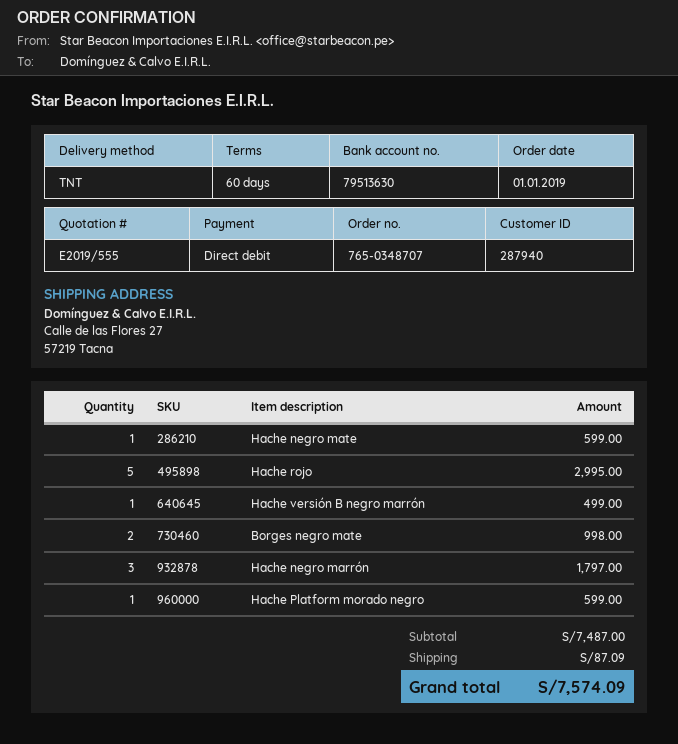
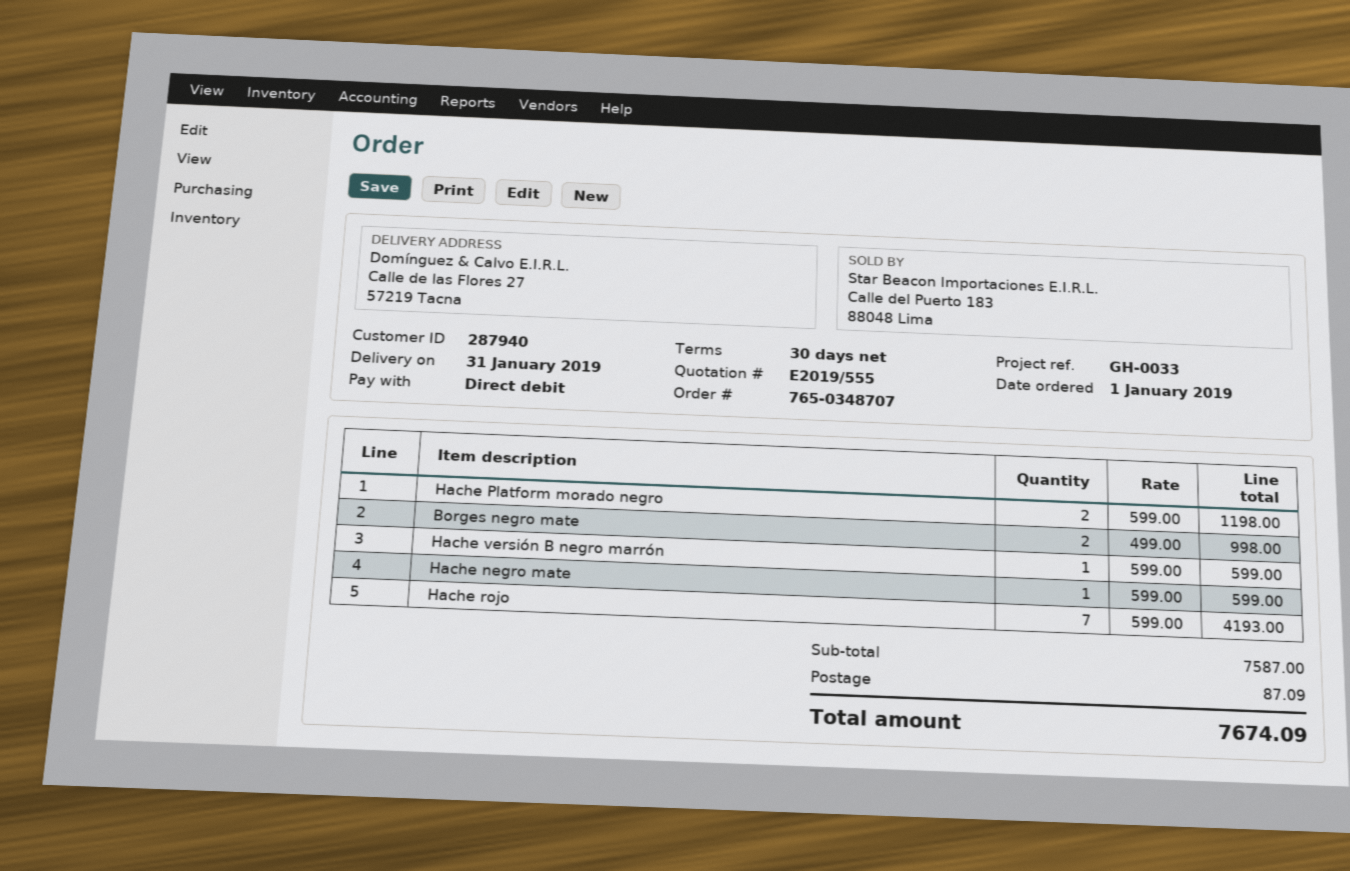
payment terms: 60 days -> 30 days
Hache rojo: 5 for 2995.00 -> 7 for 4193.00
Hache versión B negro marrón: 1 for 499.00 -> 1 for 599.00
Hache negro marrón: 3 for 1797.00 -> none
Hache Platform morado negro: 1 for 599.00 -> 2 for 1198.00
subtotal: 7487.00 -> 7587.00
total: 7574.09 -> 7674.09

